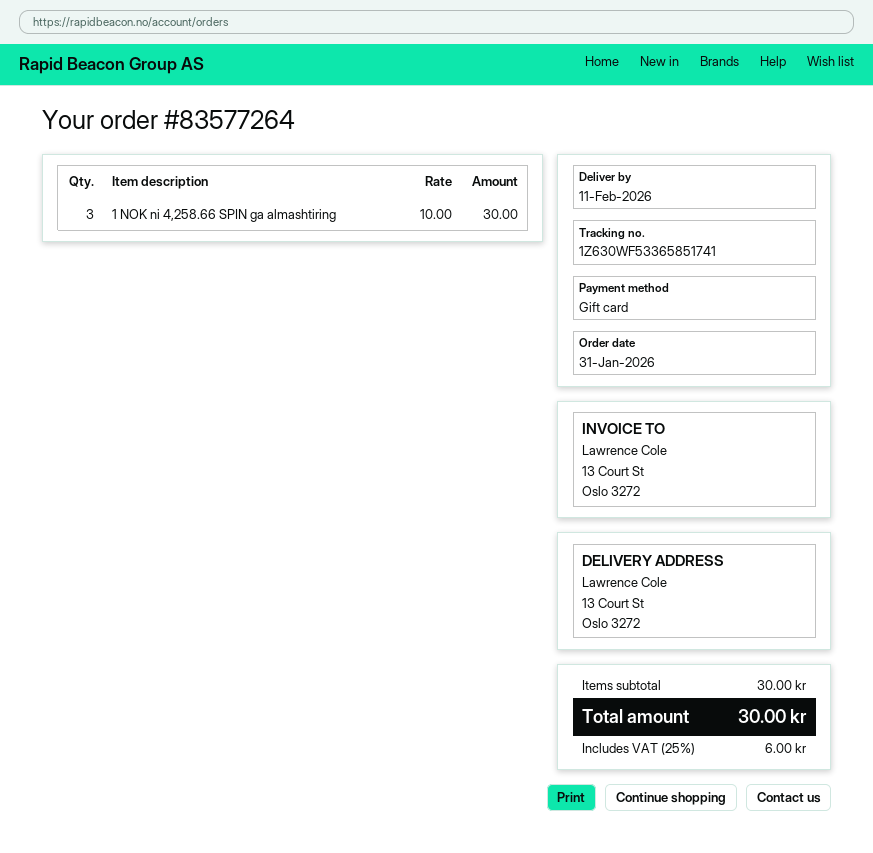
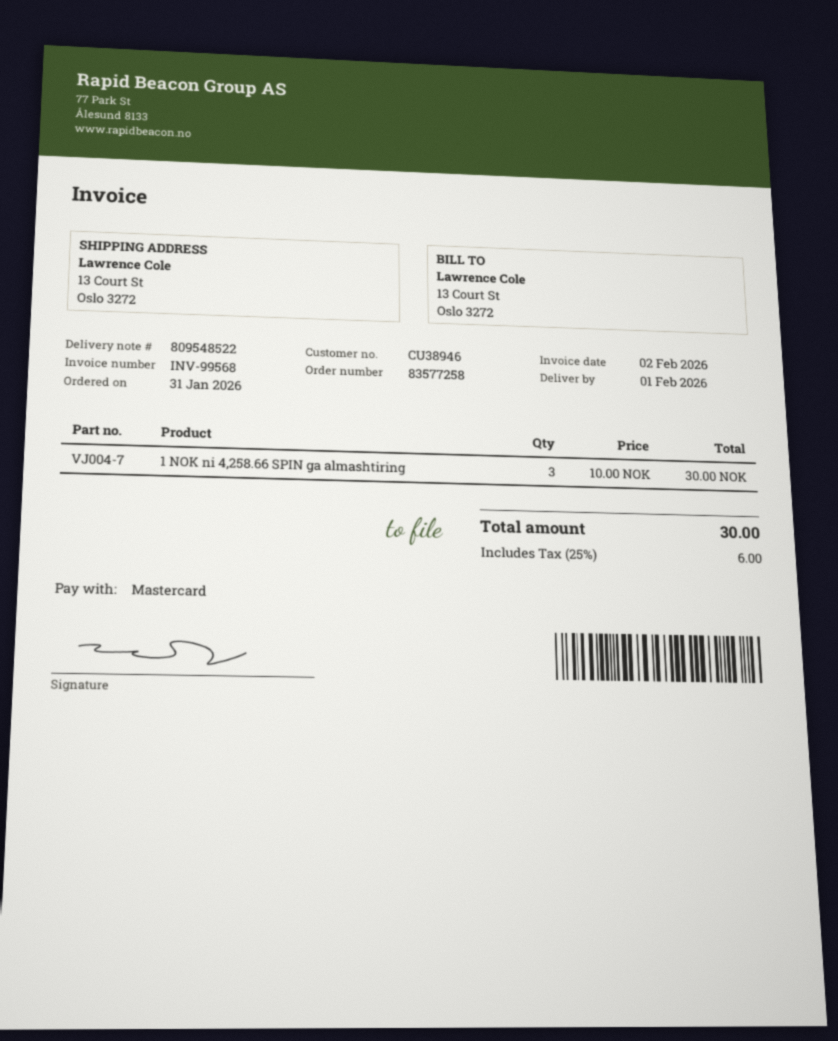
order number: 83577264 -> 83577258
delivery date: 2026-02-11 -> 2026-02-01
payment method: gift card -> Mastercard

